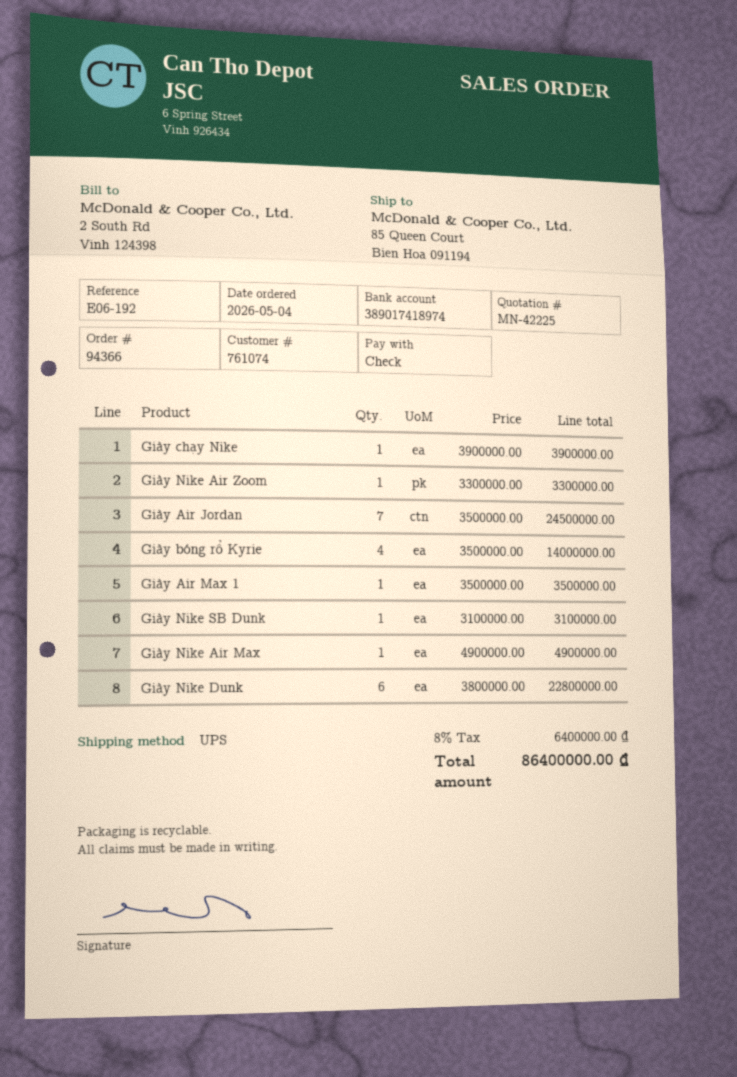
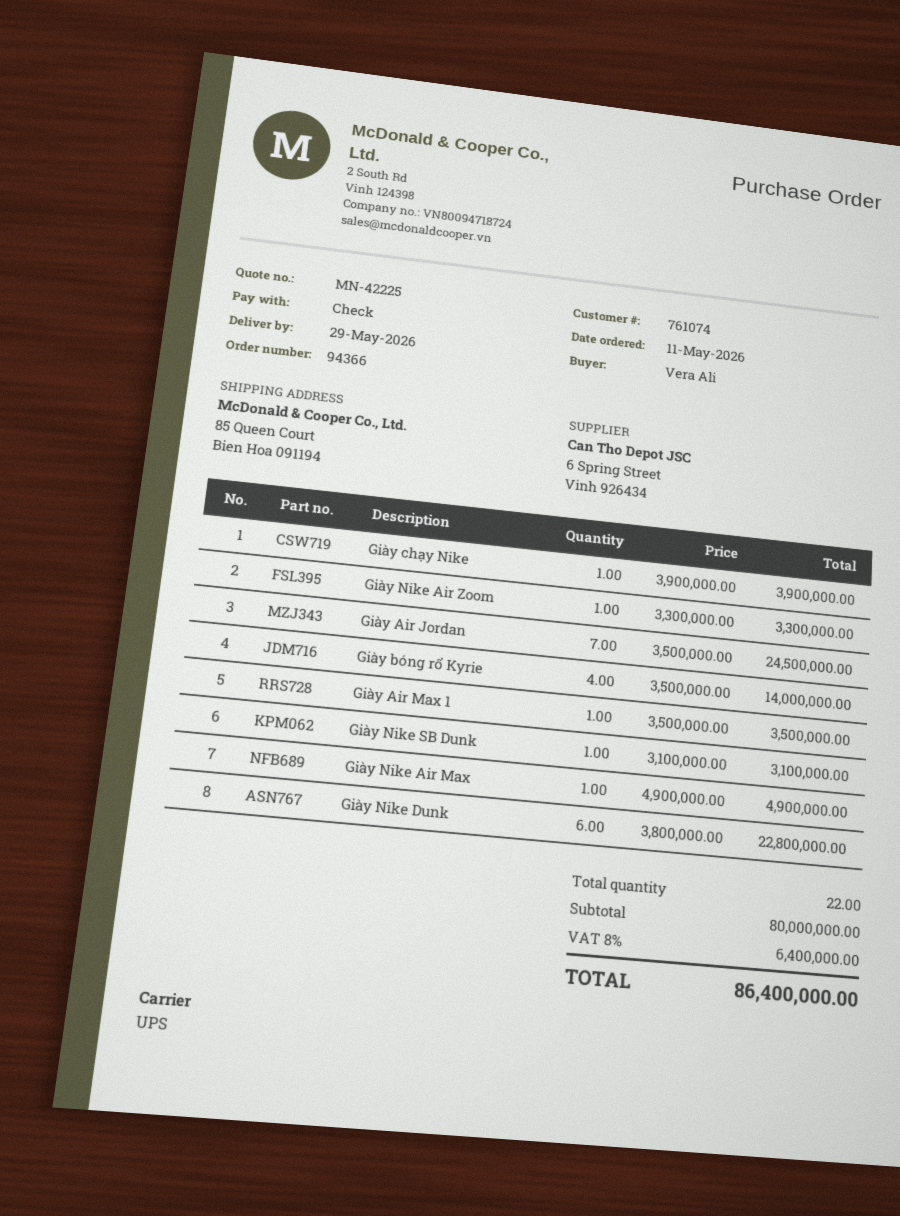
order date: 2026-05-04 -> 2026-05-11

